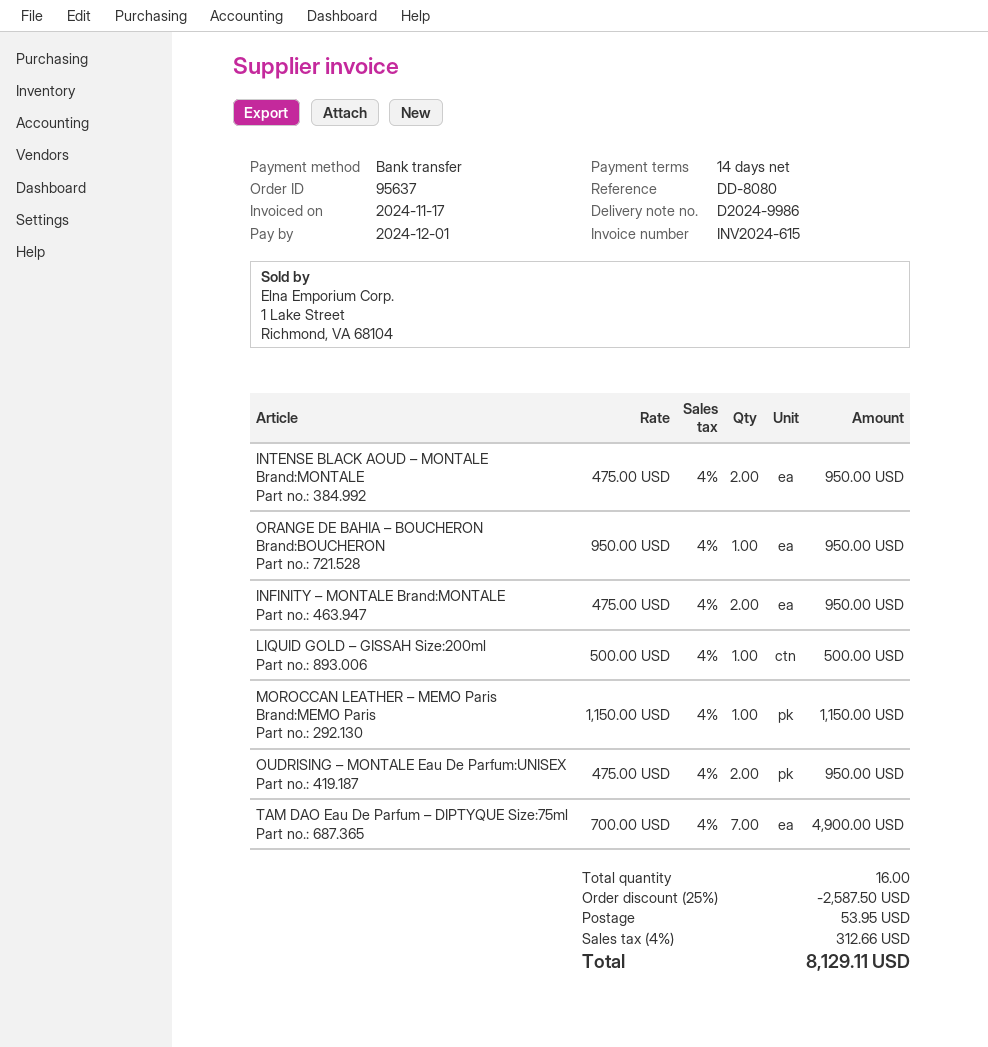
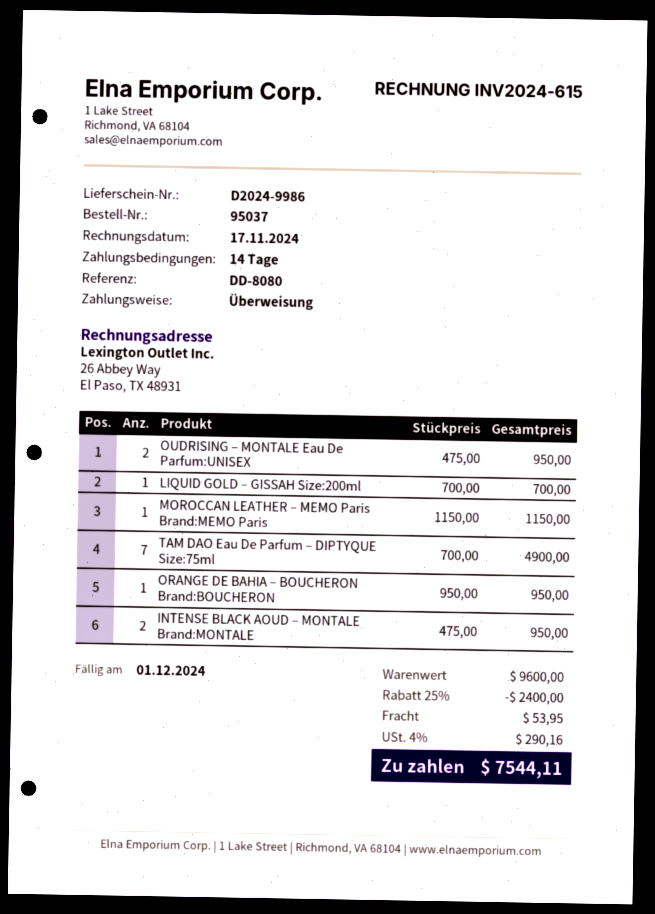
order number: 95637 -> 95037
INFINITY – MONTALE Brand:MONTALE: 2 x 475.00 = 950.00 -> none
LIQUID GOLD – GISSAH Size:200ml: 1 x 500.00 = 500.00 -> 1 x 700.00 = 700.00
discount: 25% = 2587.50 -> 25% = 2400.00
tax: 4% = 312.66 -> 4% = 290.16
total: 8129.11 -> 7544.11

